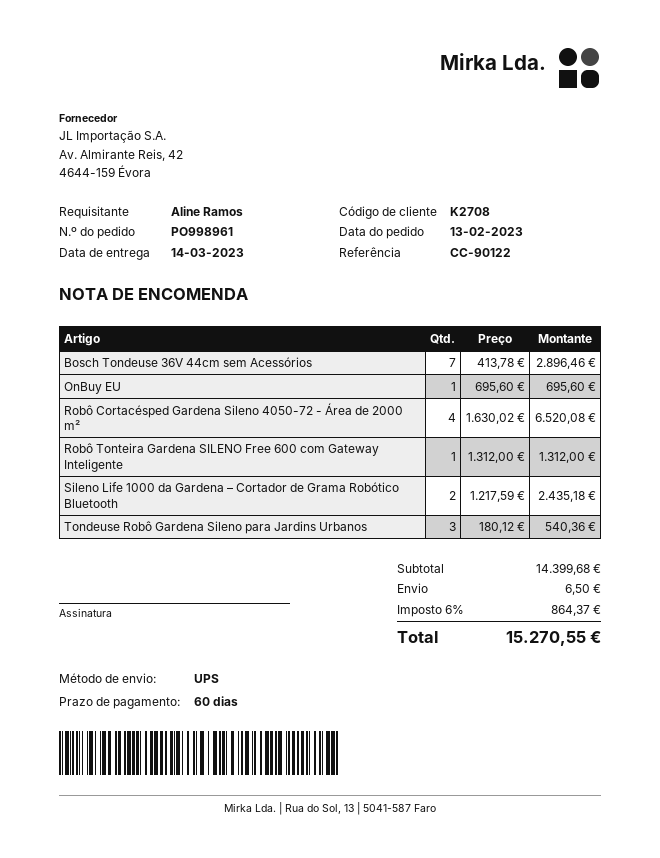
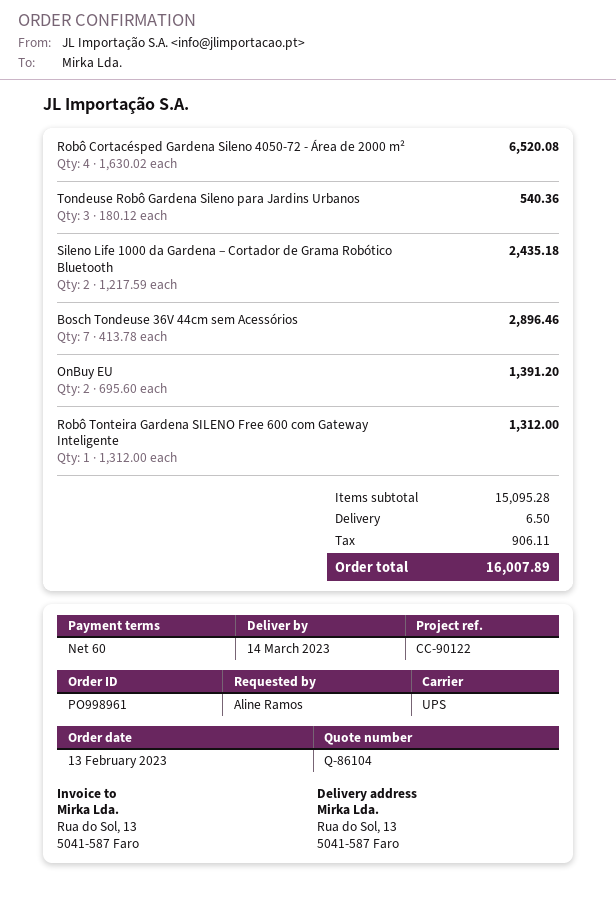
OnBuy EU: 1 x 695.60 = 695.60 -> 2 x 695.60 = 1391.20
subtotal: 14399.68 -> 15095.28
tax: 864.37 -> 906.11
total: 15270.55 -> 16007.89

